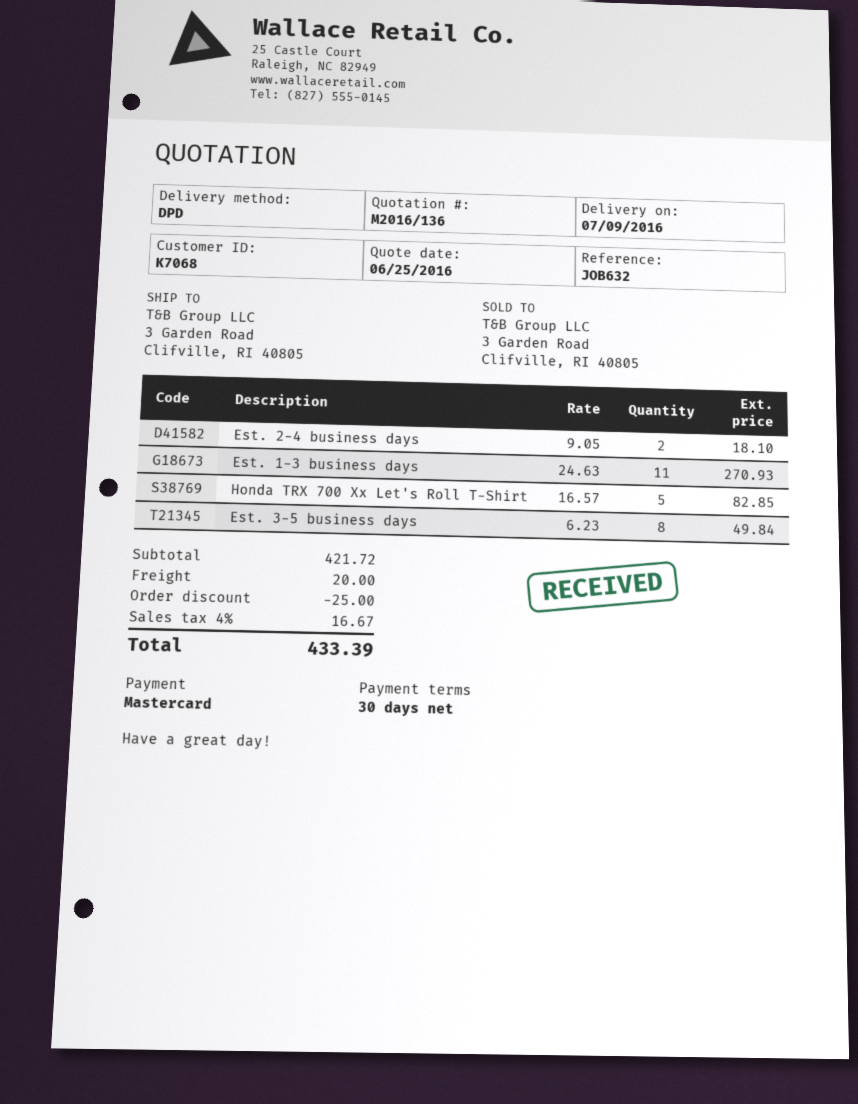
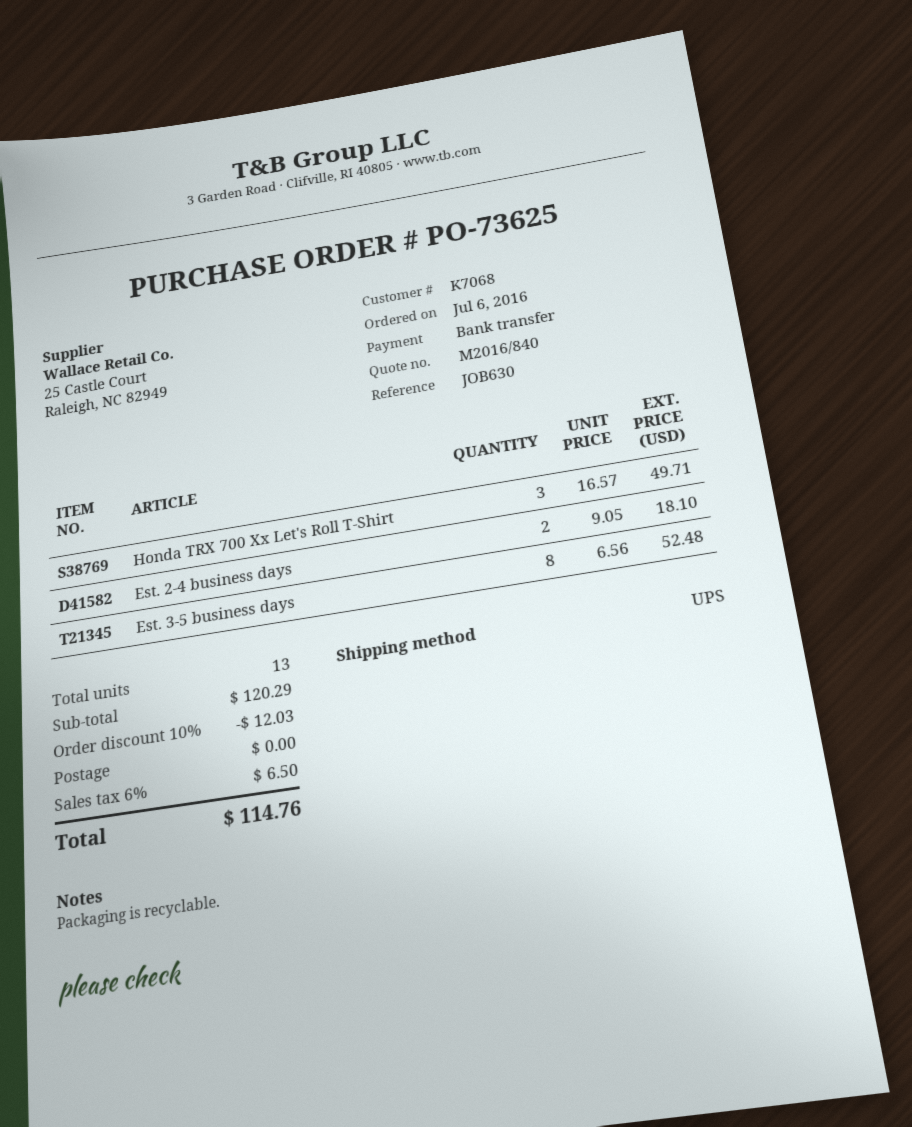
quote number: M2016/136 -> M2016/840
reference: JOB632 -> JOB630
payment method: Mastercard -> bank transfer
shipping method: DPD -> UPS
Est. 1-3 business days: 11 x 24.63 = 270.93 -> none
Honda TRX 700 Xx Let's Roll T-Shirt: 5 x 16.57 = 82.85 -> 3 x 16.57 = 49.71
Est. 3-5 business days: 8 x 6.23 = 49.84 -> 8 x 6.56 = 52.48
subtotal: 421.72 -> 120.29
discount: 25.00 -> 12.03
shipping: 20.00 -> 0.00
tax: 4% = 16.67 -> 6% = 6.50
total: 433.39 -> 114.76

